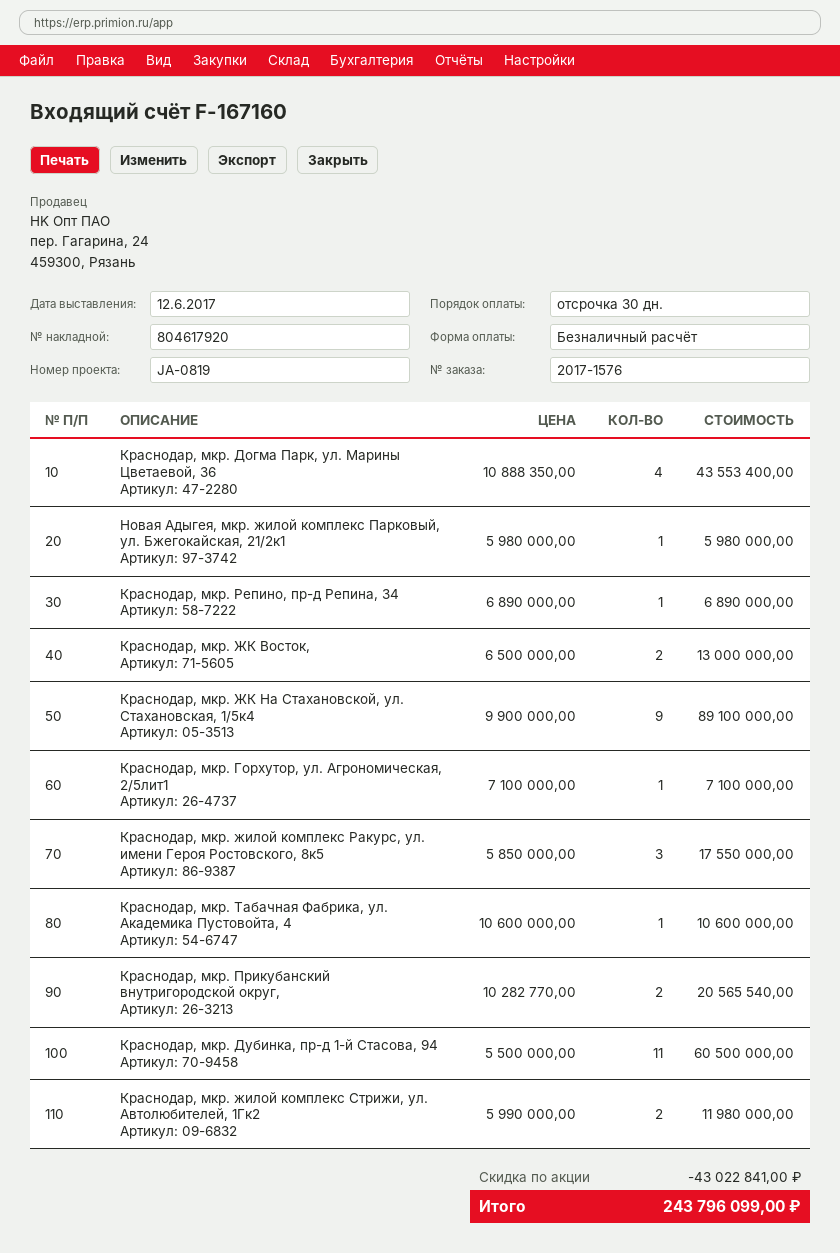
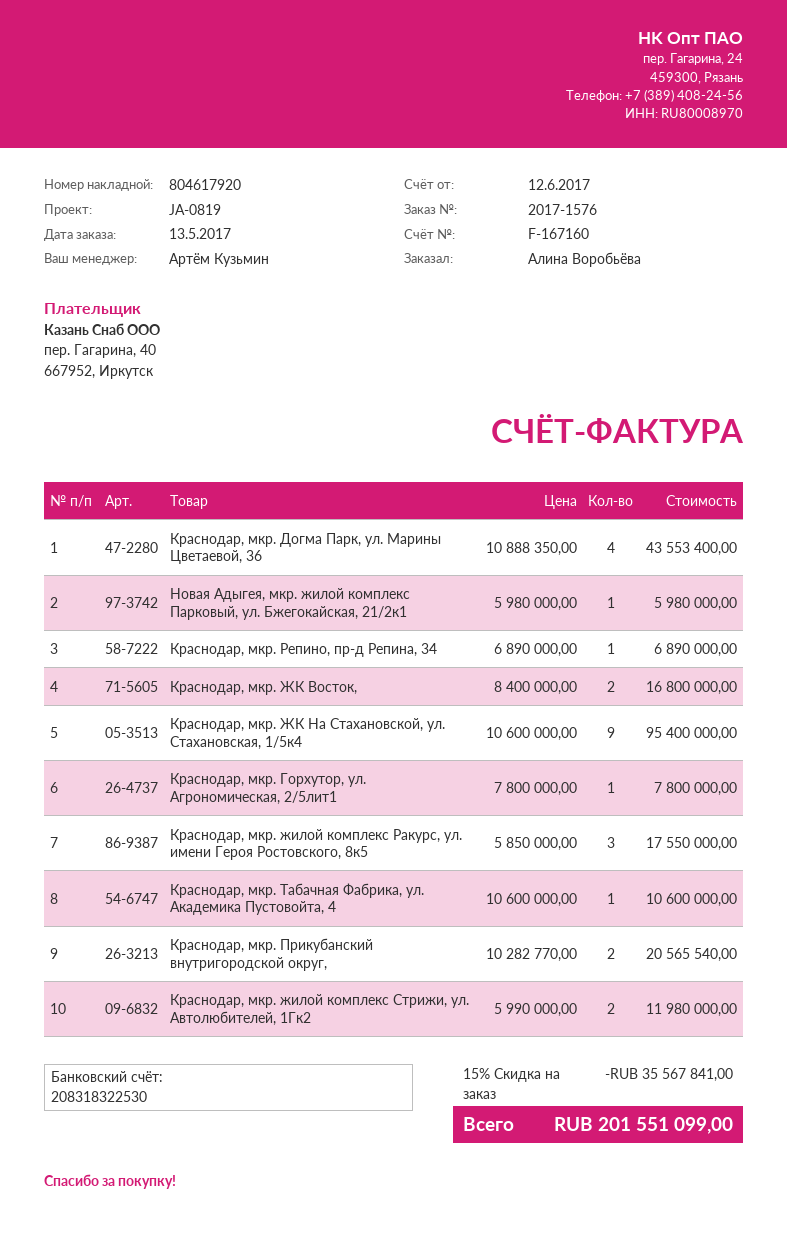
Краснодар, мкр. ЖК Восток,: 2 x 6500000.00 = 13000000.00 -> 2 x 8400000.00 = 16800000.00
Краснодар, мкр. ЖК На Стахановской, ул. Стахановская, 1/5к4: 9 x 9900000.00 = 89100000.00 -> 9 x 10600000.00 = 95400000.00
Краснодар, мкр. Горхутор, ул. Агрономическая, 2/5лит1: 1 x 7100000.00 = 7100000.00 -> 1 x 7800000.00 = 7800000.00
Краснодар, мкр. Дубинка, пр-д 1-й Стасова, 94: 11 x 5500000.00 = 60500000.00 -> none
discount: 43022841.00 -> 35567841.00
total: 243796099.00 -> 201551099.00

